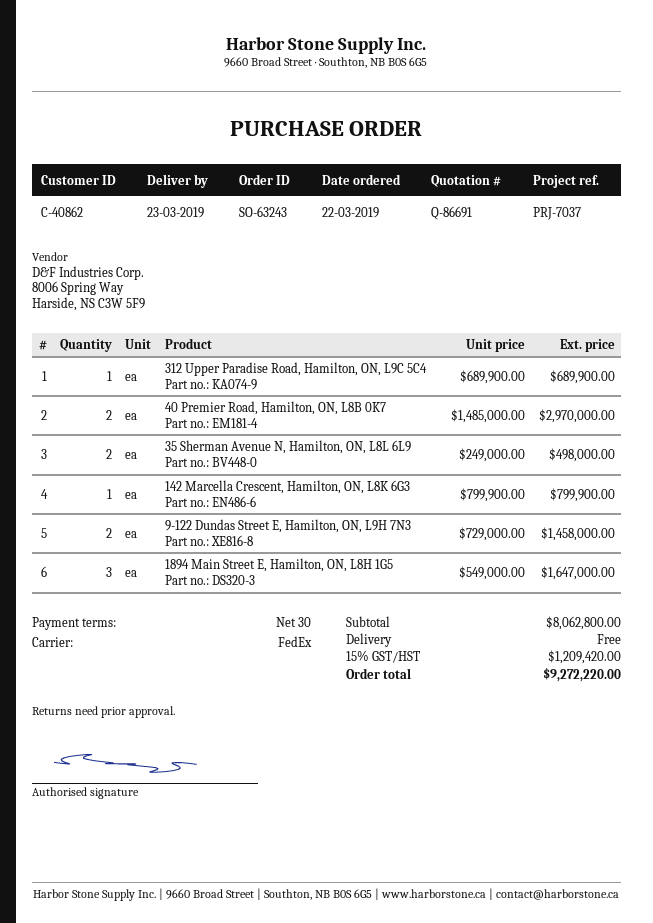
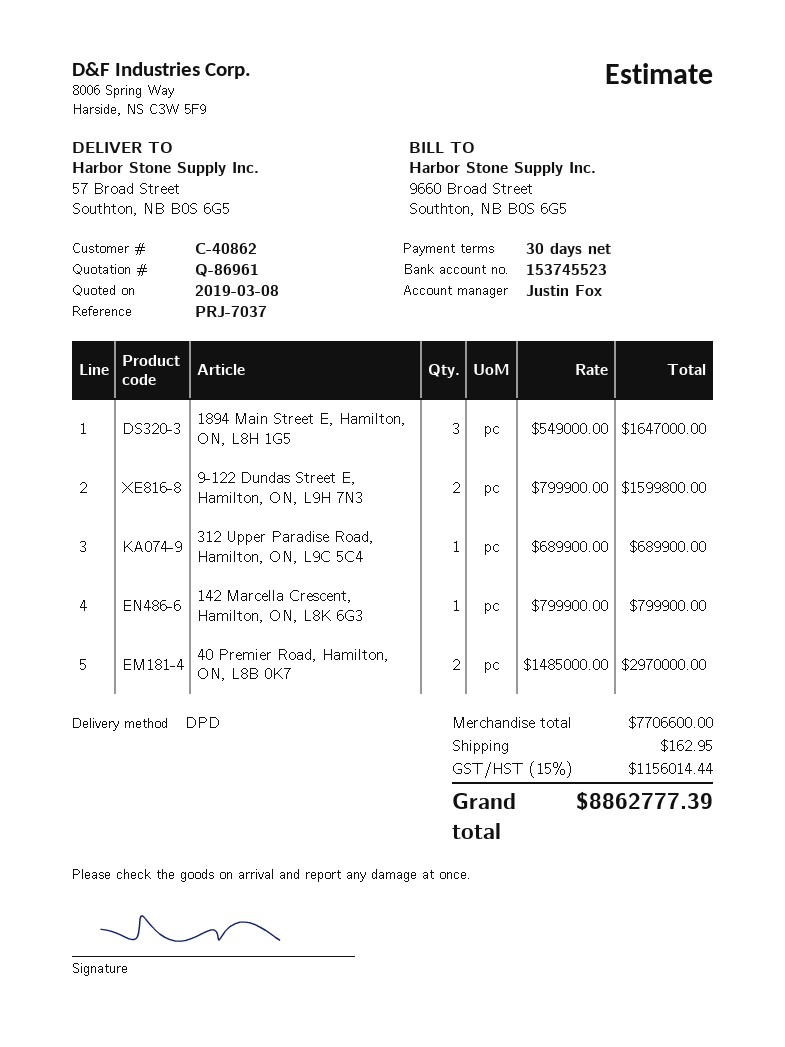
quote number: Q-86691 -> Q-86961
shipping method: FedEx -> DPD
35 Sherman Avenue N, Hamilton, ON, L8L 6L9: 2 x 249000.00 = 498000.00 -> none
9-122 Dundas Street E, Hamilton, ON, L9H 7N3: 2 x 729000.00 = 1458000.00 -> 2 x 799900.00 = 1599800.00
subtotal: 8062800.00 -> 7706600.00
shipping: 0.00 -> 162.95
tax: 15% = 1209420.00 -> 15% = 1156014.44
total: 9272220.00 -> 8862777.39

